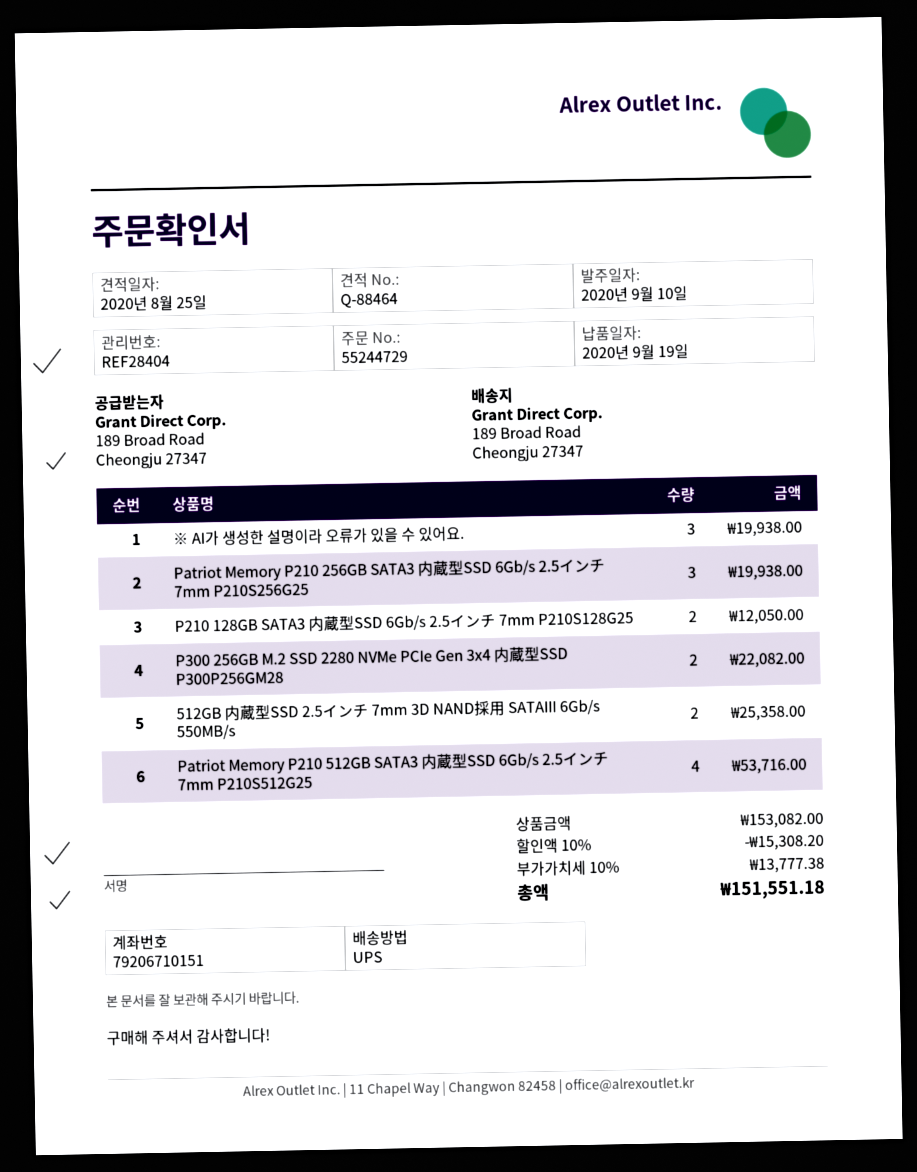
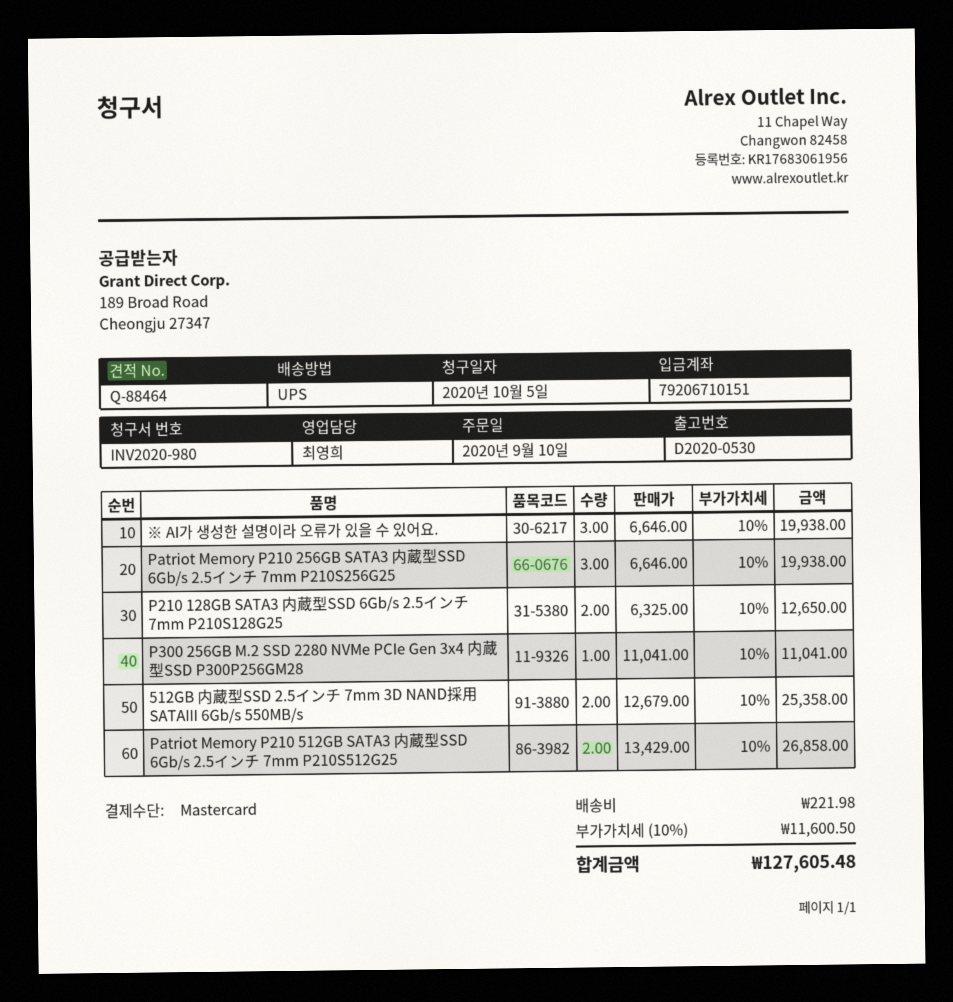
P210 128GB SATA3 内蔵型SSD 6Gb/s 2.5インチ 7mm P210S128G25: 2 for 12050.00 -> 2 for 12650.00
P300 256GB M.2 SSD 2280 NVMe PCIe Gen 3x4 内蔵型SSD P300P256GM28: 2 for 22082.00 -> 1 for 11041.00
Patriot Memory P210 512GB SATA3 内蔵型SSD 6Gb/s 2.5インチ 7mm P210S512G25: 4 for 53716.00 -> 2 for 26858.00
discount: 10% = 15308.20 -> none
shipping: none -> 221.98
tax: 10% = 13777.38 -> 10% = 11600.50
total: 151551.18 -> 127605.48

